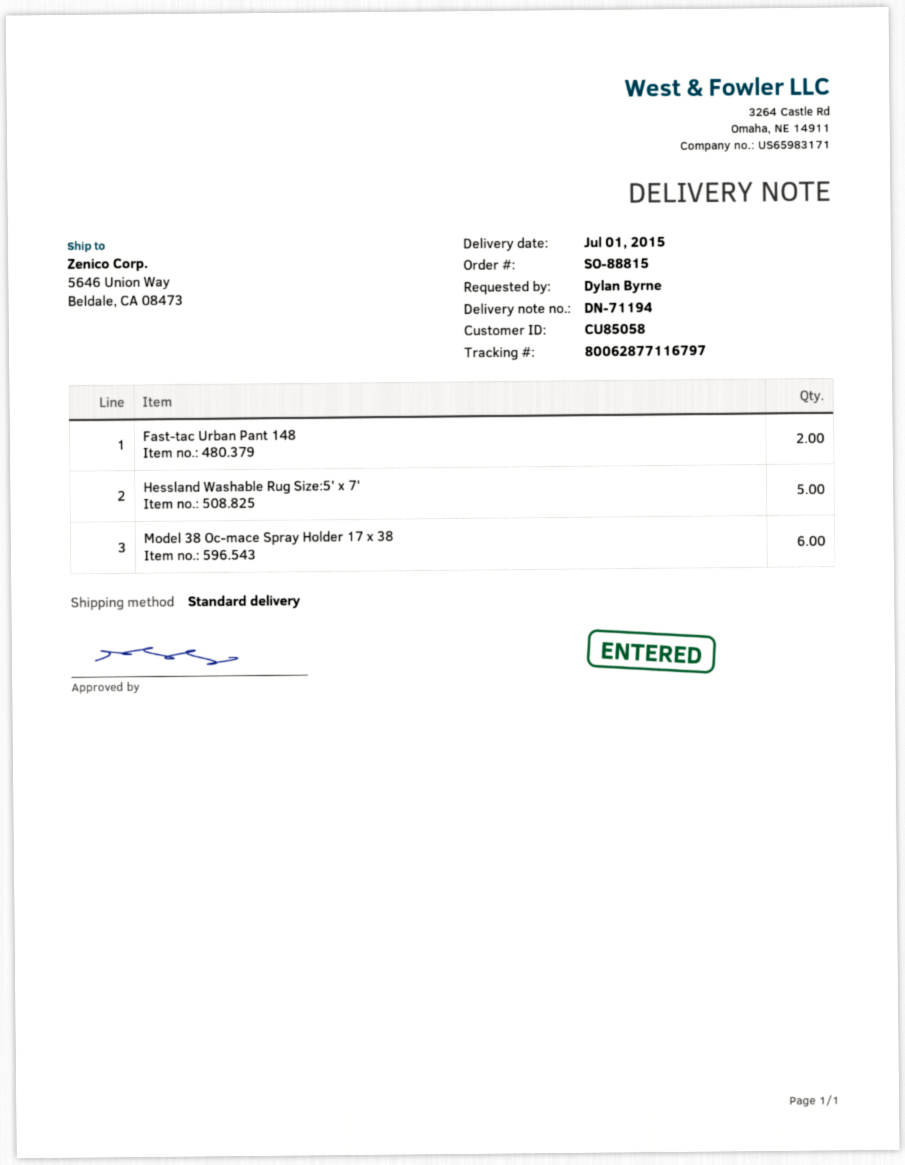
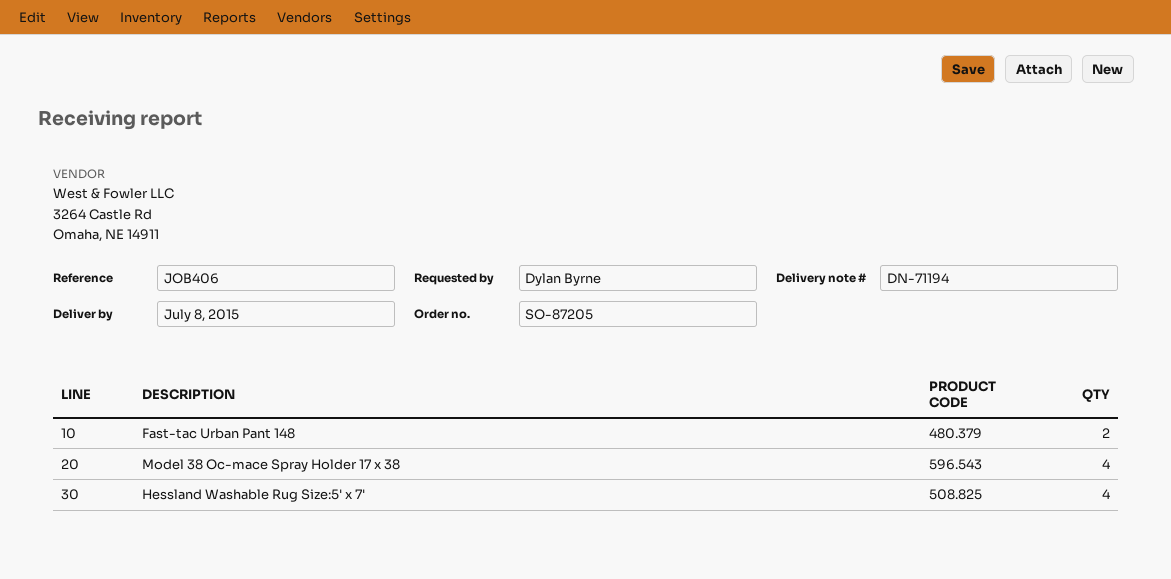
order number: SO-88815 -> SO-87205
delivery date: 2015-07-01 -> 2015-07-08
Hessland Washable Rug Size:5' x 7': 5 -> 4
Model 38 Oc-mace Spray Holder 17 x 38: 6 -> 4

